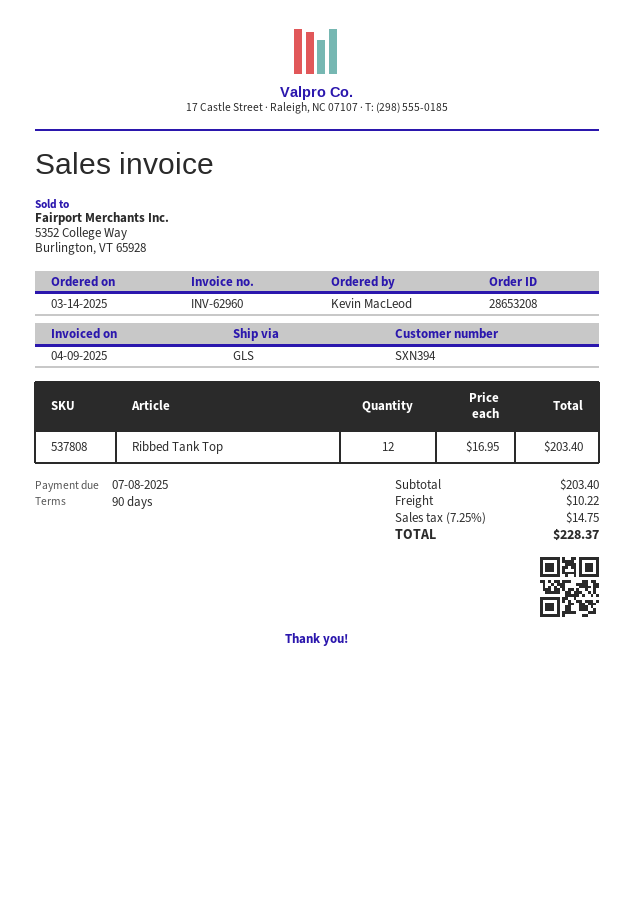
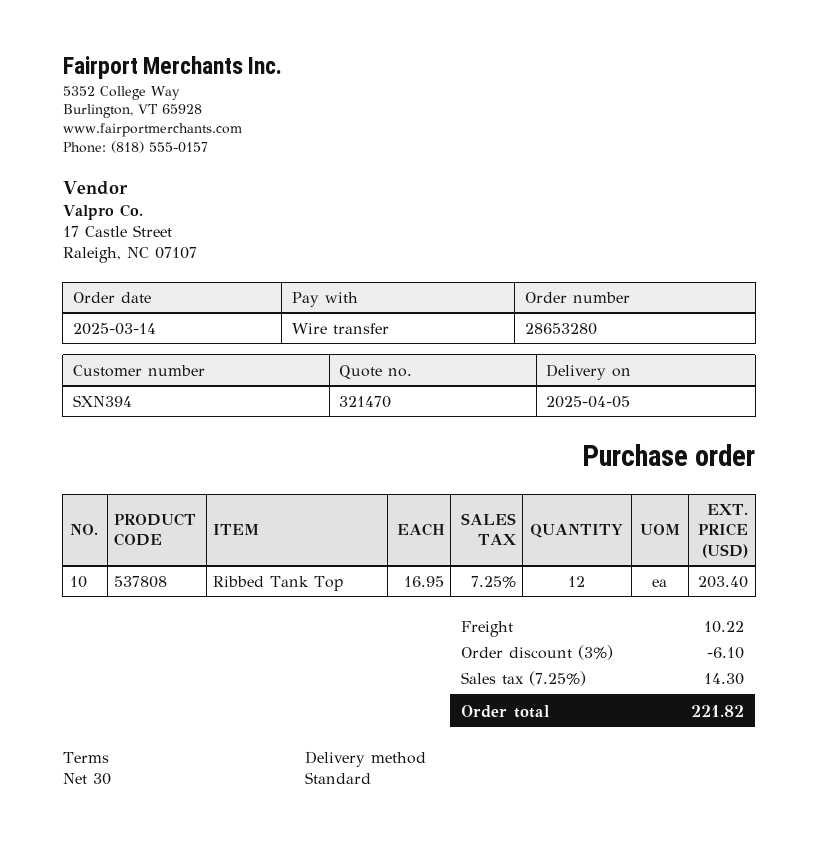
order number: 28653208 -> 28653280
payment terms: 90 days -> 30 days
shipping method: GLS -> standard
discount: none -> 3% = 6.10
tax: 7.25% = 14.75 -> 7.25% = 14.30
total: 228.37 -> 221.82

